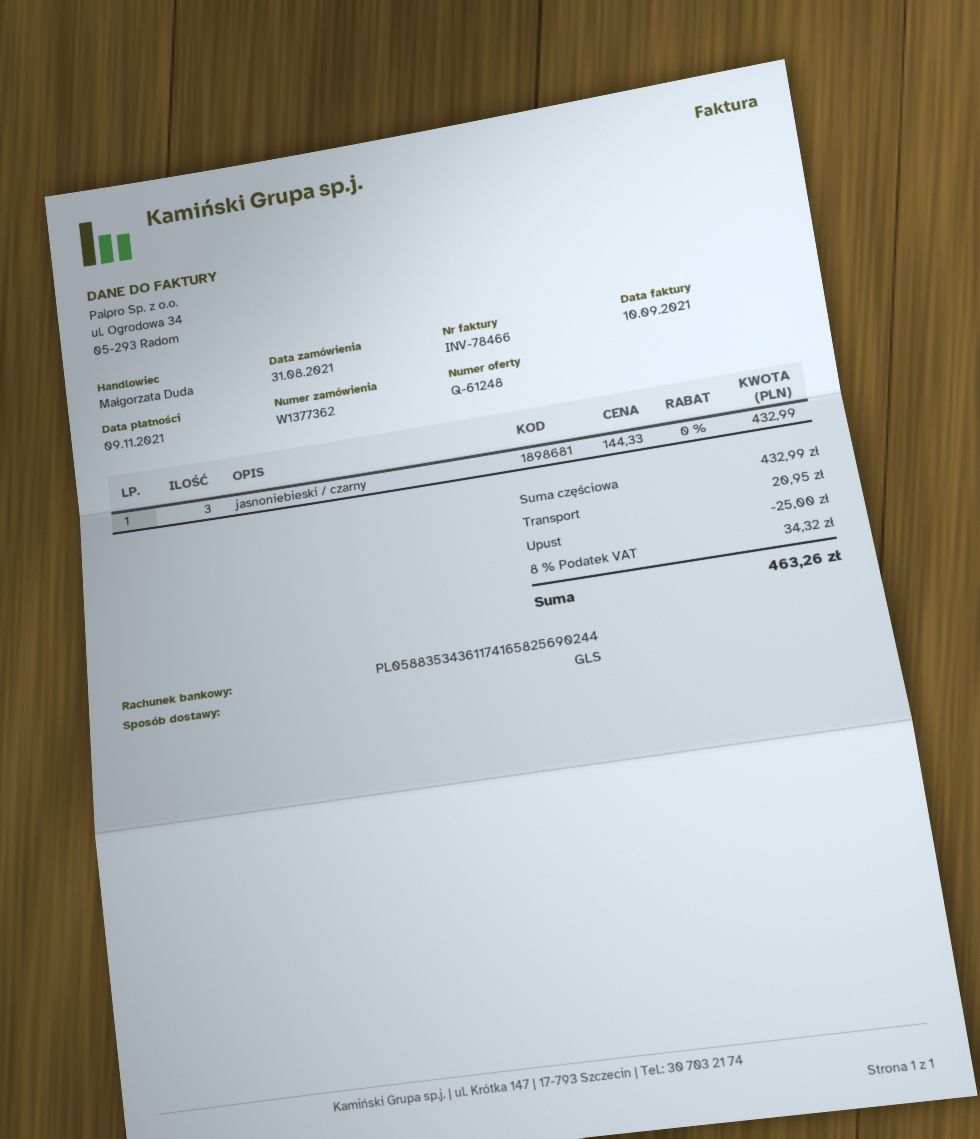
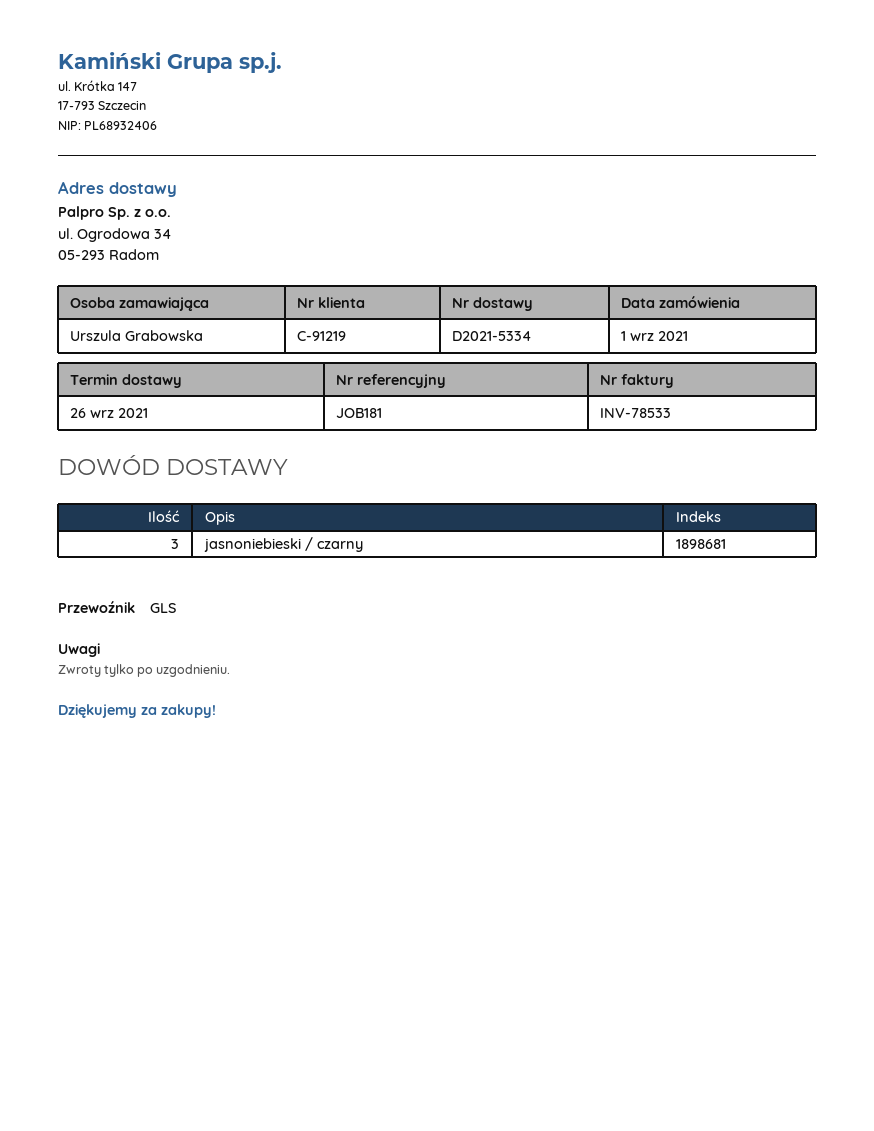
order date: 2021-08-31 -> 2021-09-01
invoice number: INV-78466 -> INV-78533

